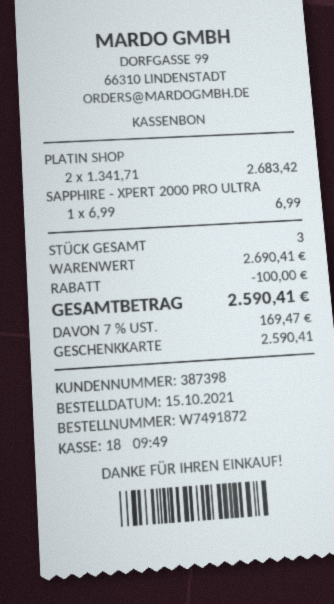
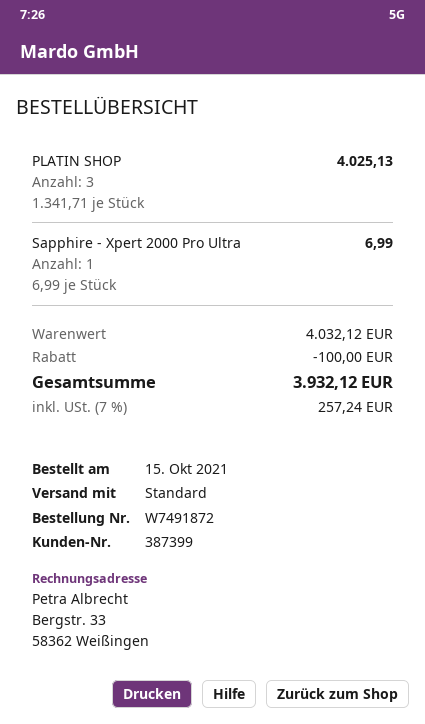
customer number: 387398 -> 387399
PLATIN SHOP: 2 x 1341.71 = 2683.42 -> 3 x 1341.71 = 4025.13
subtotal: 2690.41 -> 4032.12
tax: 7% = 169.47 -> 7% = 257.24
total: 2590.41 -> 3932.12

